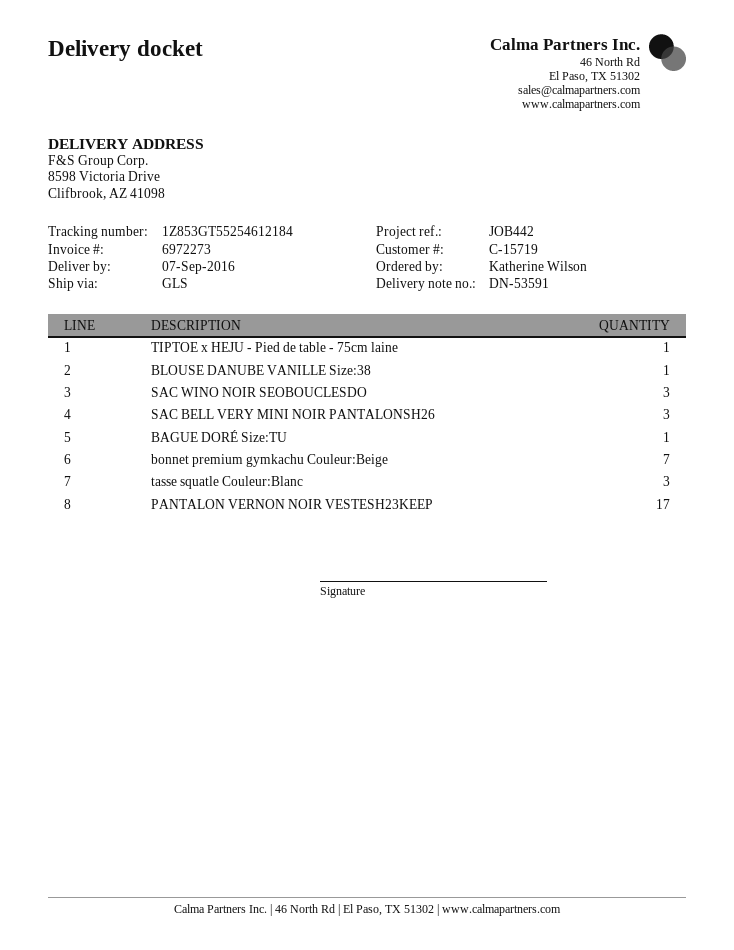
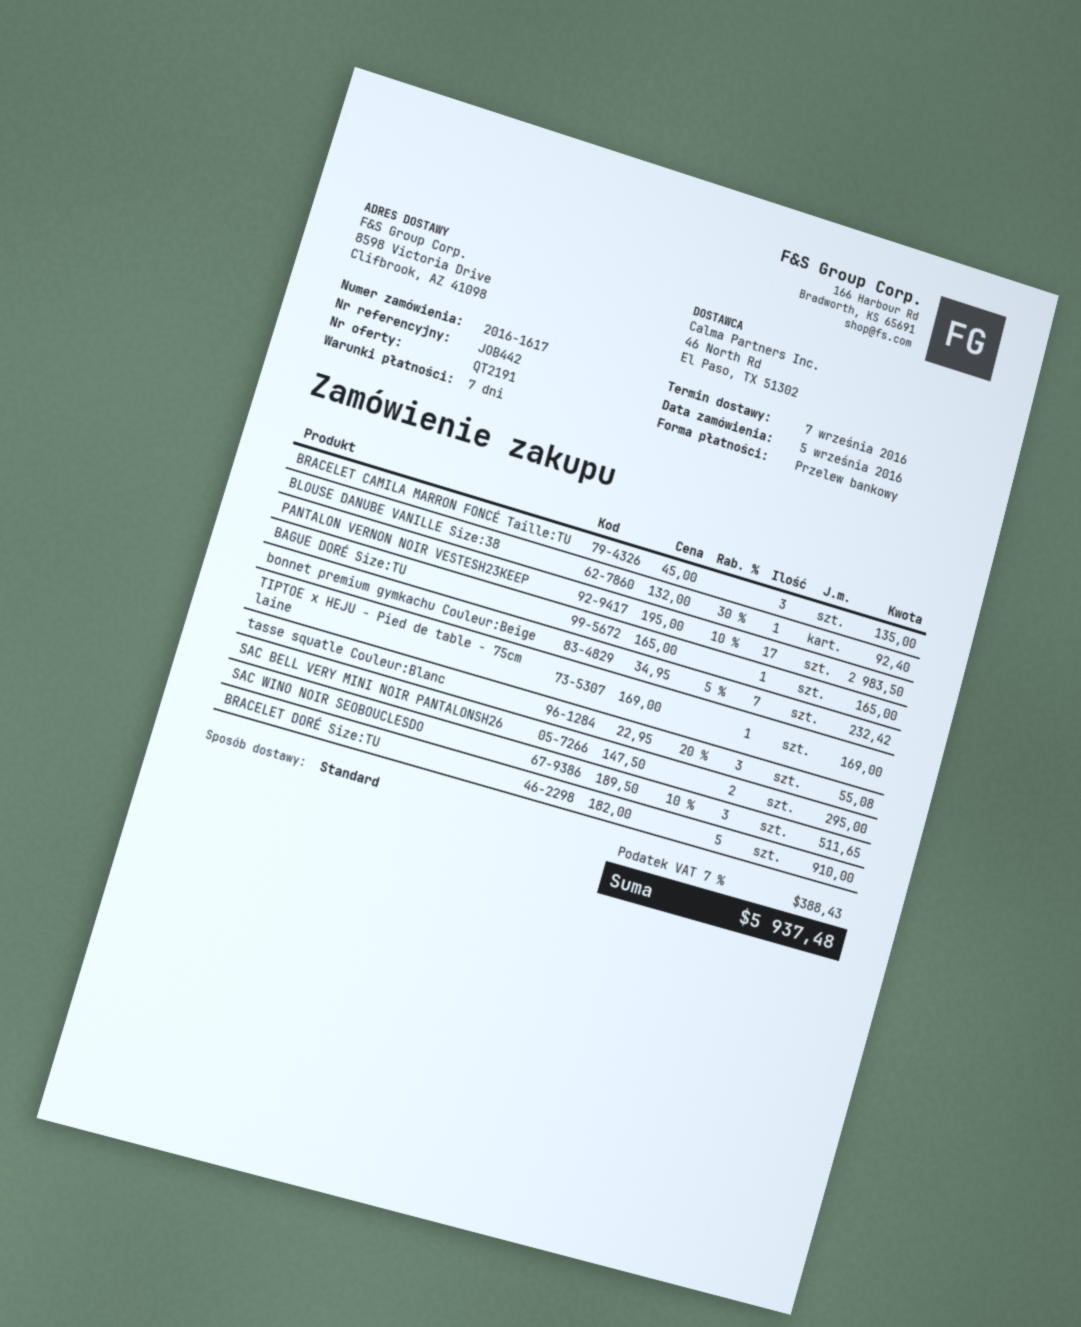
shipping method: GLS -> standard
SAC BELL VERY MINI NOIR PANTALONSH26: 3 -> 2
BRACELET CAMILA MARRON FONCÉ Taille:TU: none -> 3
BRACELET DORÉ Size:TU: none -> 5

